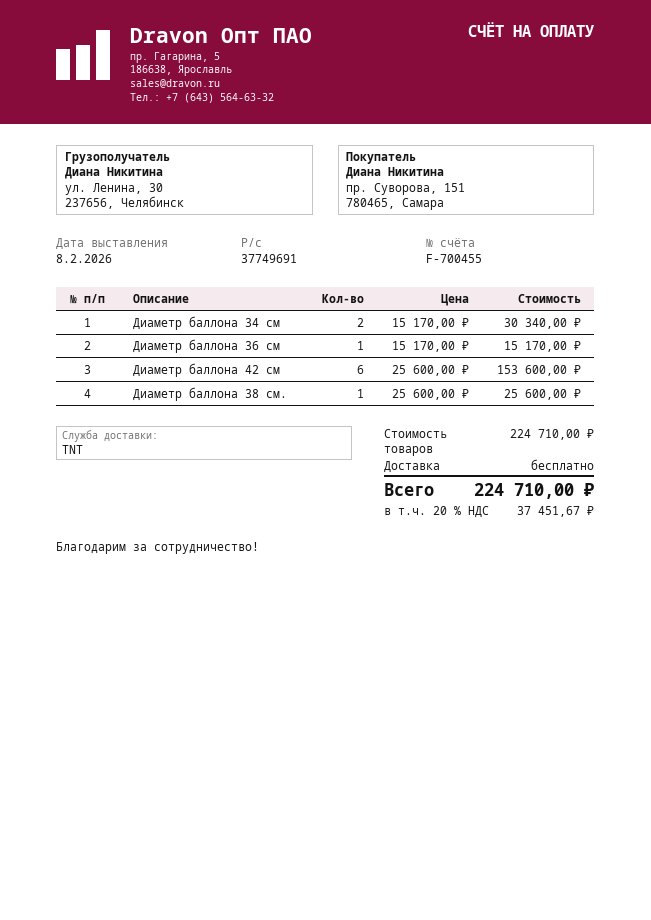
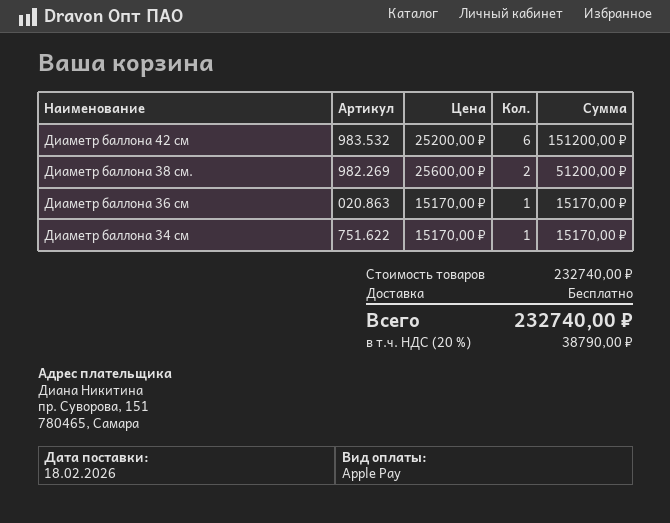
Диаметр баллона 34 см: 2 x 15170.00 = 30340.00 -> 1 x 15170.00 = 15170.00
Диаметр баллона 42 см: 6 x 25600.00 = 153600.00 -> 6 x 25200.00 = 151200.00
Диаметр баллона 38 см.: 1 x 25600.00 = 25600.00 -> 2 x 25600.00 = 51200.00
subtotal: 224710.00 -> 232740.00
tax: 20% = 37451.67 -> 20% = 38790.00
total: 224710.00 -> 232740.00

